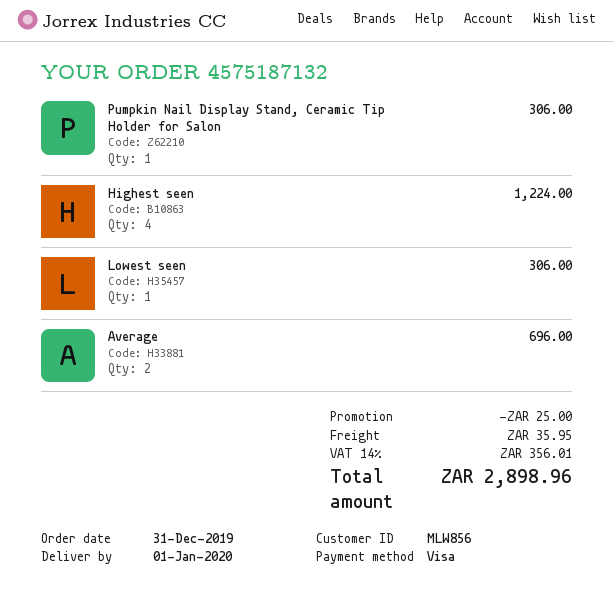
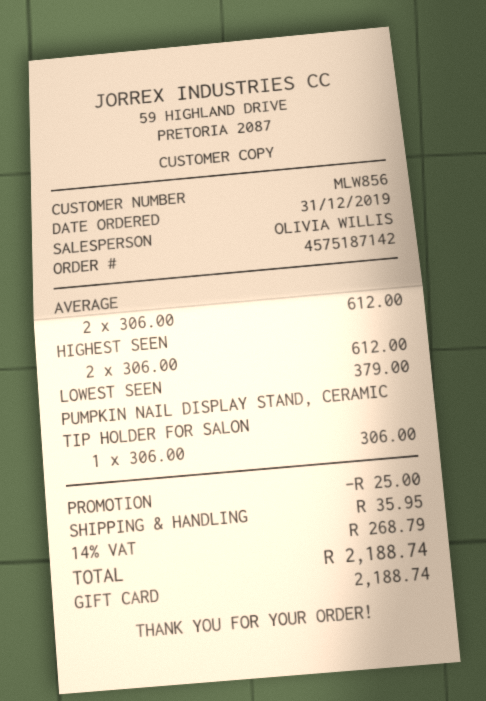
order number: 4575187132 -> 4575187142
payment method: Visa -> gift card
Highest seen: 4 for 1224.00 -> 2 for 612.00
Lowest seen: 1 for 306.00 -> 1 for 379.00
Average: 2 for 696.00 -> 2 for 612.00
tax: 14% = 356.01 -> 14% = 268.79
total: 2898.96 -> 2188.74

